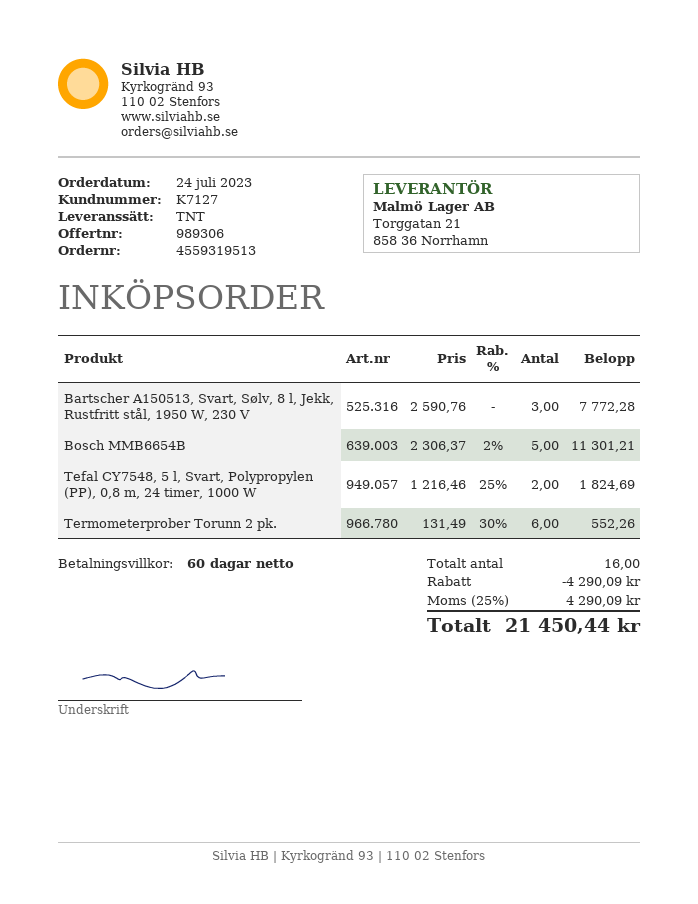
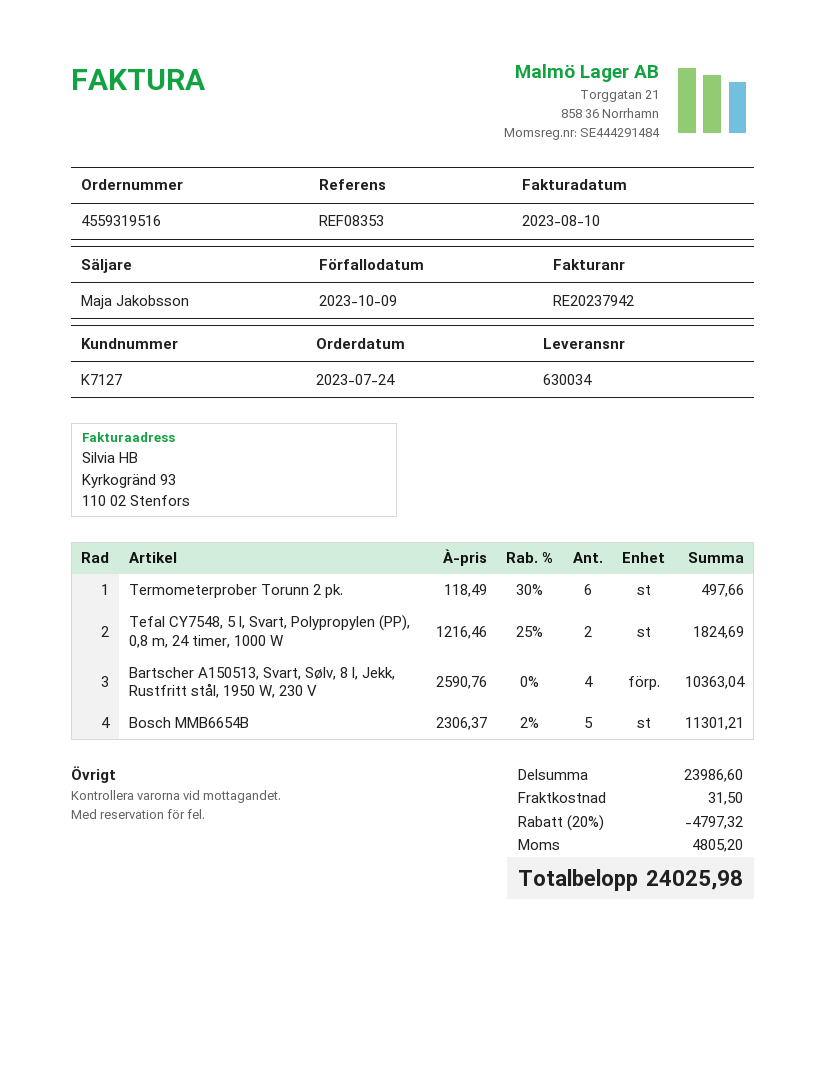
order number: 4559319513 -> 4559319516
Bartscher A150513, Svart, Sølv, 8 l, Jekk, Rustfritt stål, 1950 W, 230 V: 3 x 2590.76 = 7772.28 -> 4 x 2590.76 = 10363.04
Termometerprober Torunn 2 pk.: 6 x 131.49 - 30% = 552.26 -> 6 x 118.49 - 30% = 497.66
discount: 4290.09 -> 4797.32
shipping: none -> 31.50
tax: 4290.09 -> 4805.20
total: 21450.44 -> 24025.98

